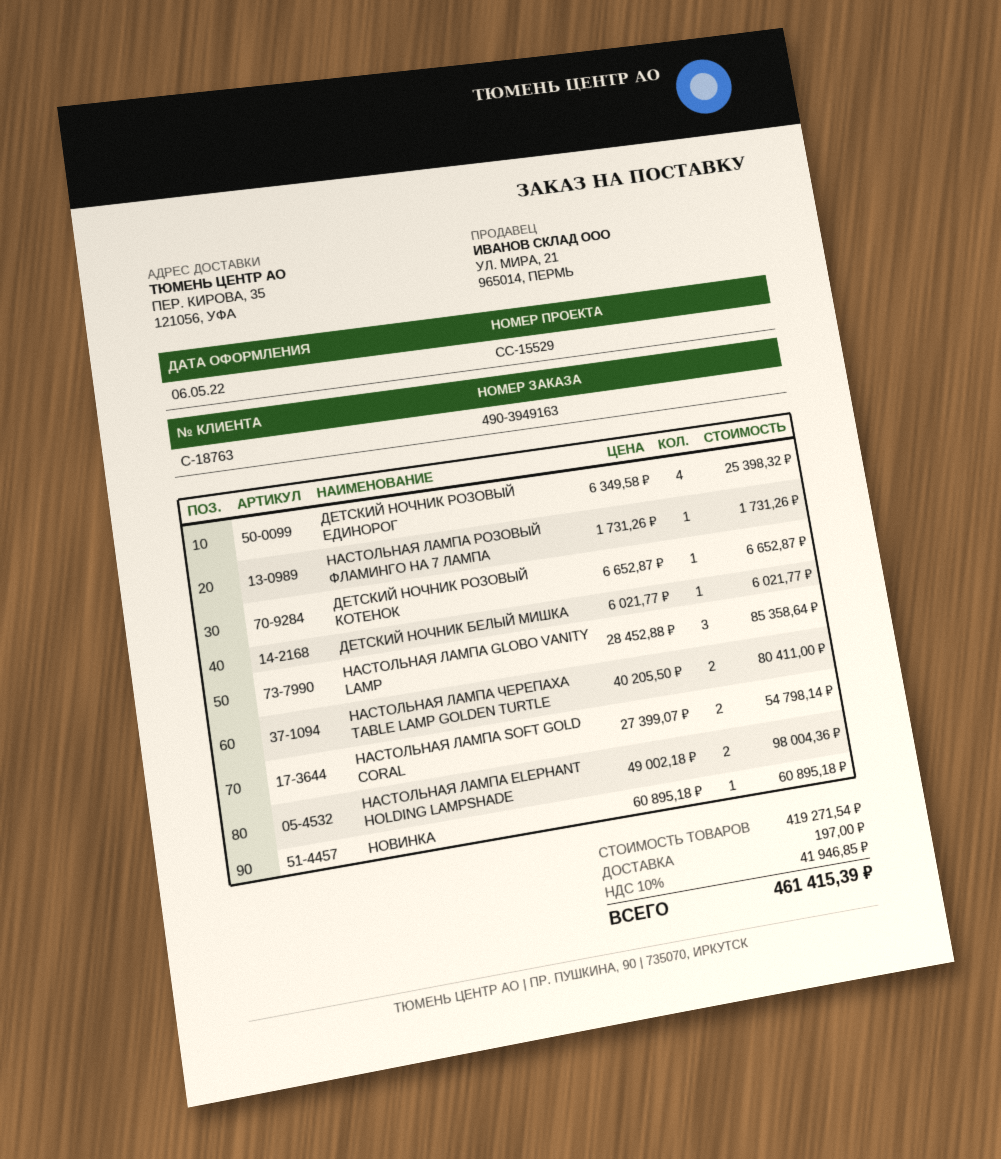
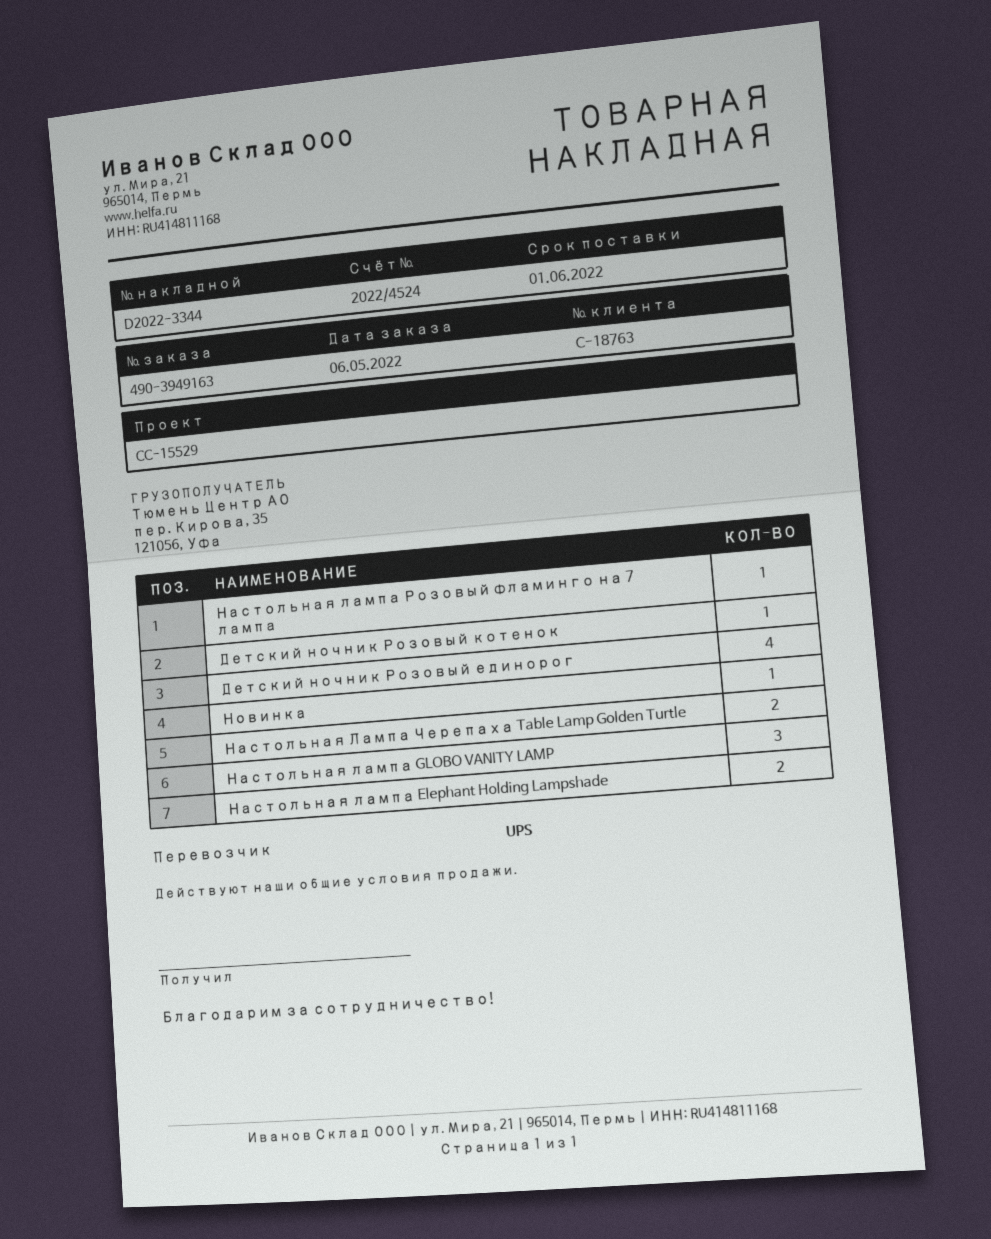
ДЕТСКИЙ НОЧНИК БЕЛЫЙ МИШКА: 1 -> none
НАСТОЛЬНАЯ ЛАМПА SOFT GOLD CORAL: 2 -> none

